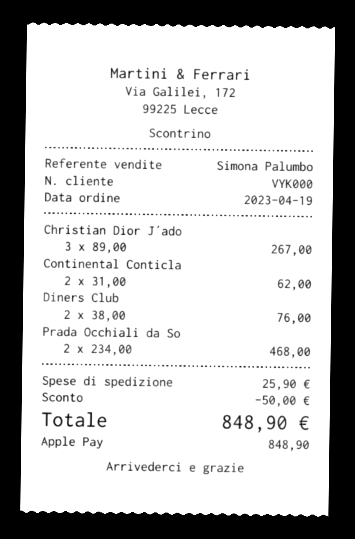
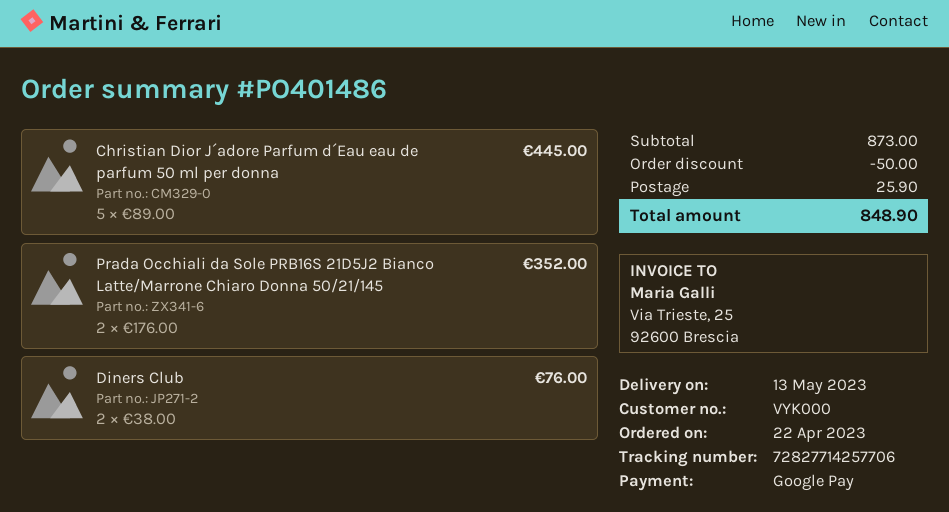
order date: 2023-04-19 -> 2023-04-22
payment method: Apple Pay -> Google Pay
Christian Dior J´ado: 3 x 89.00 = 267.00 -> 5 x 89.00 = 445.00
Continental Conticla: 2 x 31.00 = 62.00 -> none
Prada Occhiali da So: 2 x 234.00 = 468.00 -> 2 x 176.00 = 352.00

